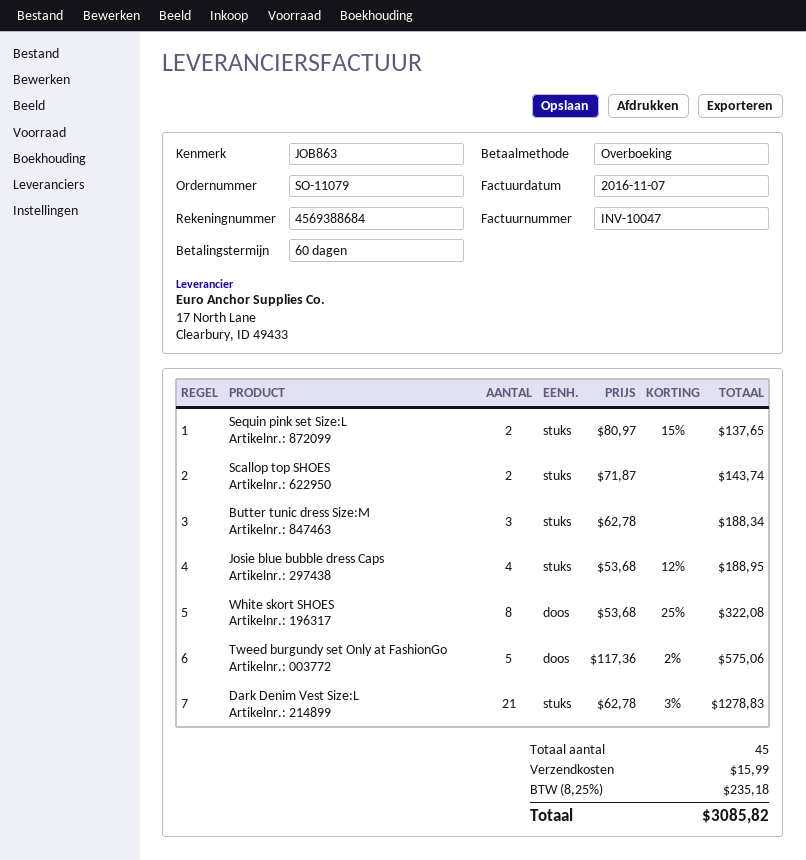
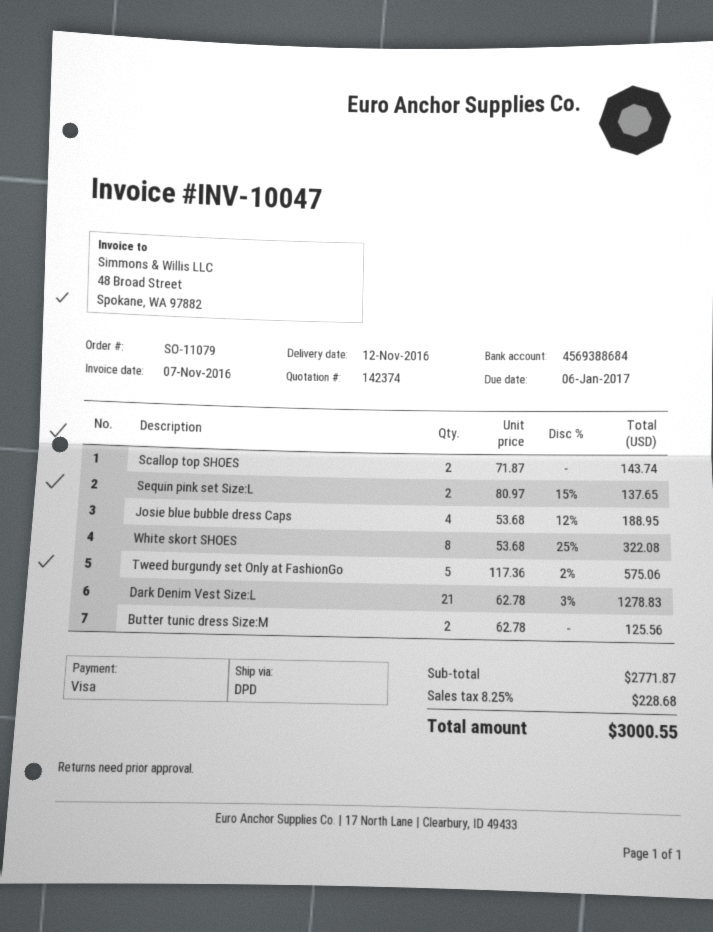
payment method: bank transfer -> Visa
Butter tunic dress Size:M: 3 x 62.78 = 188.34 -> 2 x 62.78 = 125.56
shipping: 15.99 -> none
tax: 8.25% = 235.18 -> 8.25% = 228.68
total: 3085.82 -> 3000.55

